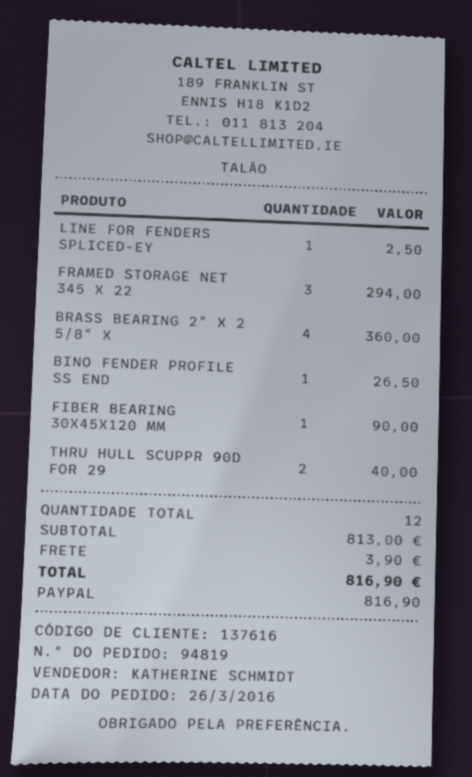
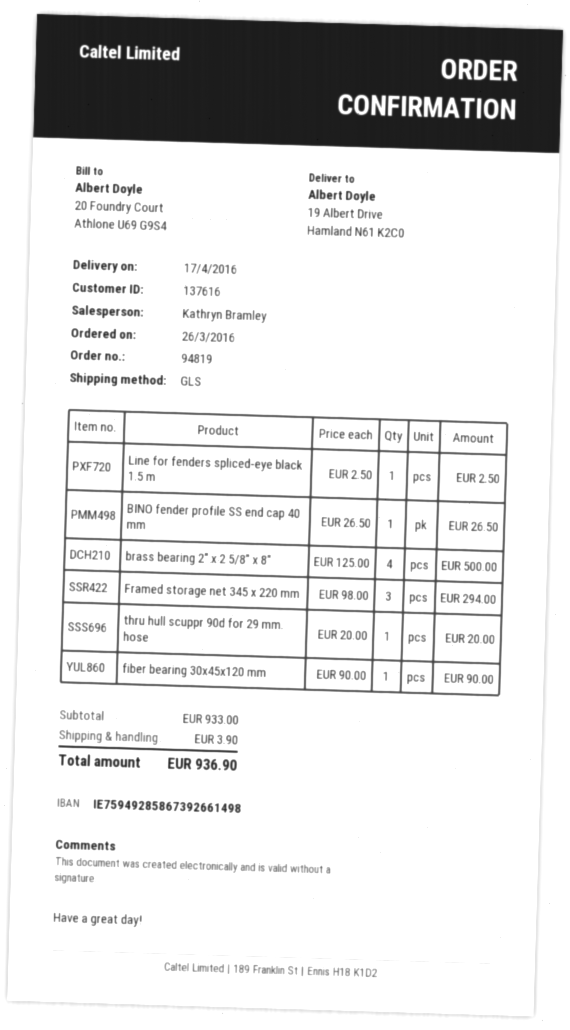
sales rep: KATHERINE SCHMIDT -> Kathryn Bramley
BRASS BEARING 2" X 2 5/8" X: 4 for 360.00 -> 4 for 500.00
THRU HULL SCUPPR 90D FOR 29: 2 for 40.00 -> 1 for 20.00
subtotal: 813.00 -> 933.00
total: 816.90 -> 936.90

